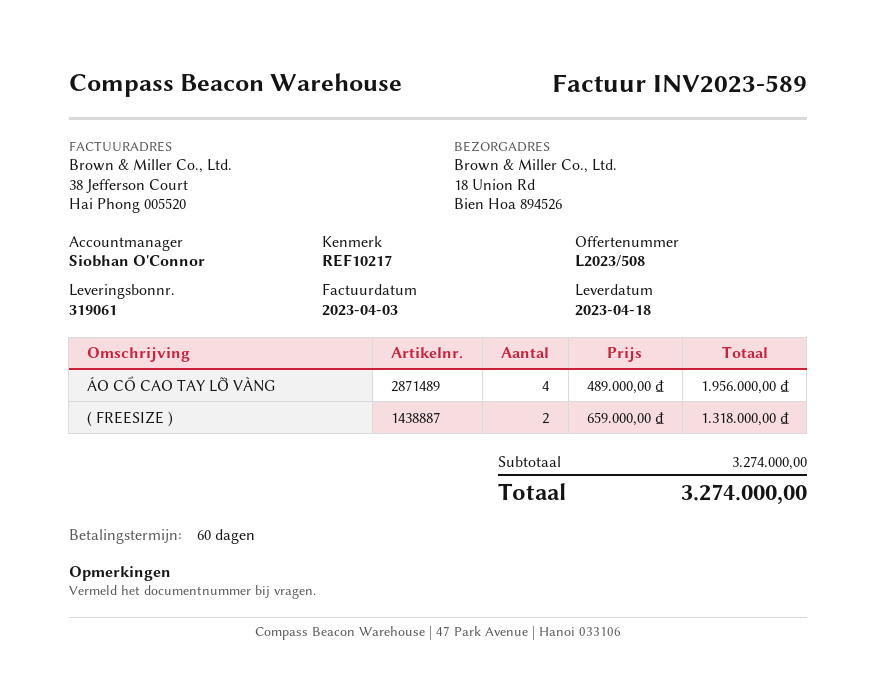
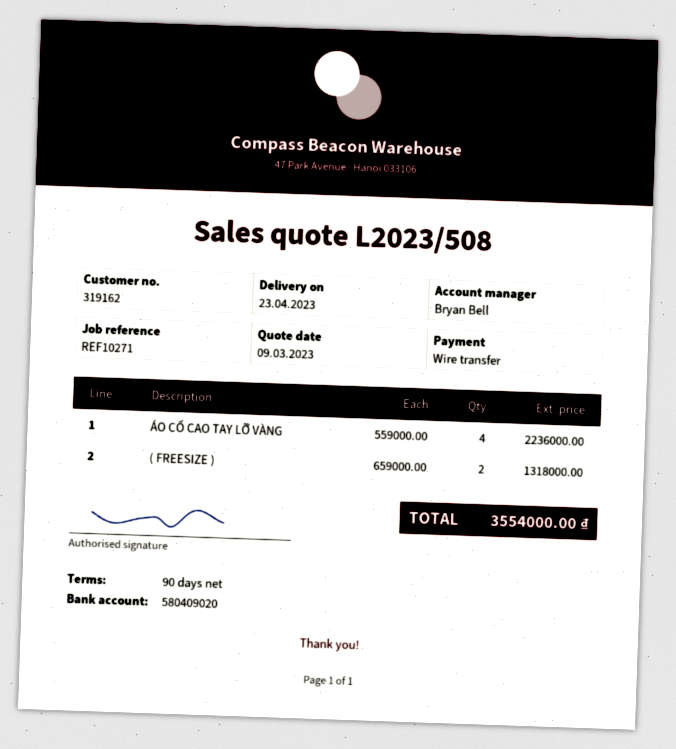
delivery date: 2023-04-18 -> 2023-04-23
payment terms: 60 days -> 90 days
reference: REF10217 -> REF10271
sales rep: Siobhan O'Connor -> Bryan Bell
ÁO CỔ CAO TAY LỠ VÀNG: 4 x 489000.00 = 1956000.00 -> 4 x 559000.00 = 2236000.00
total: 3274000.00 -> 3554000.00

